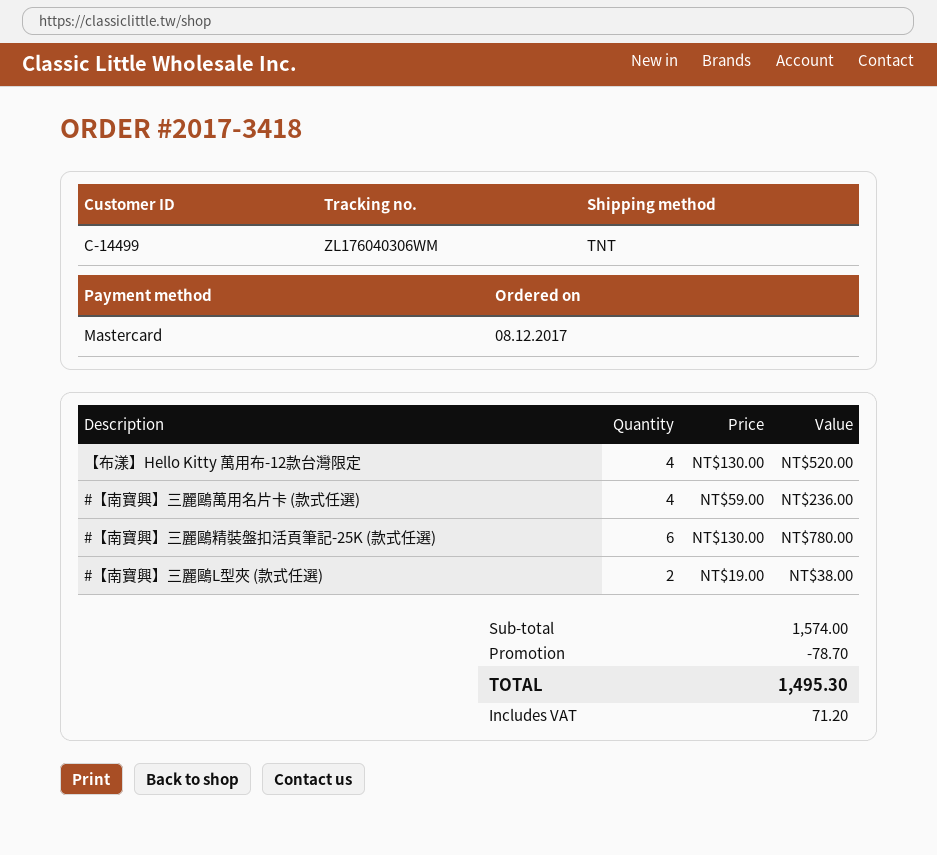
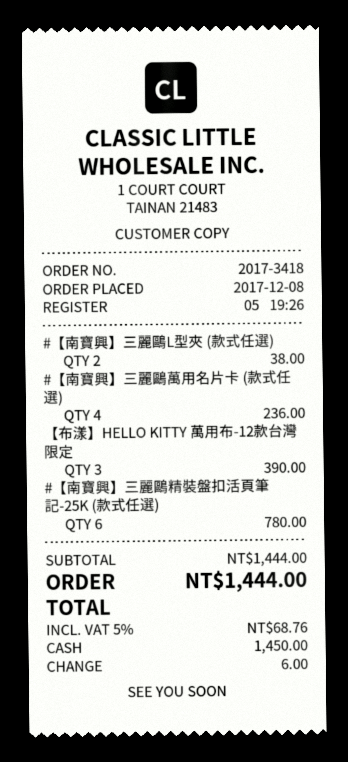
payment method: Mastercard -> cash
【布漾】Hello Kitty 萬用布-12款台灣限定: 4 for 520.00 -> 3 for 390.00
subtotal: 1574.00 -> 1444.00
discount: 78.70 -> none
tax: 71.20 -> 68.76
total: 1495.30 -> 1444.00

